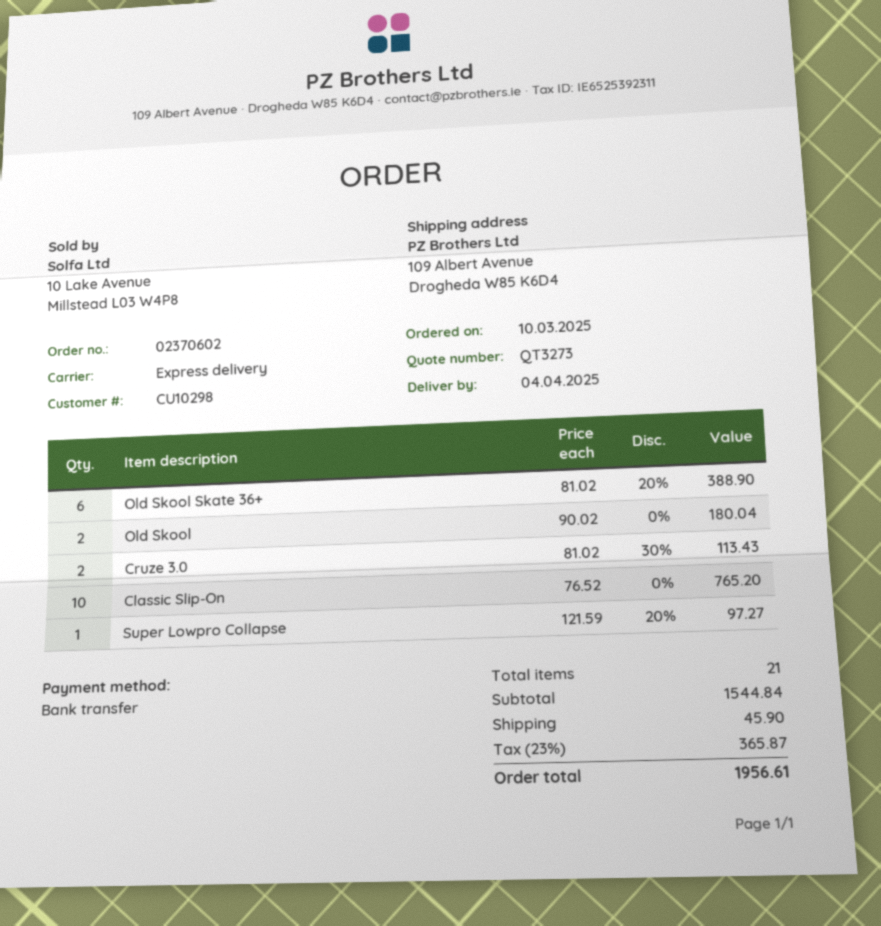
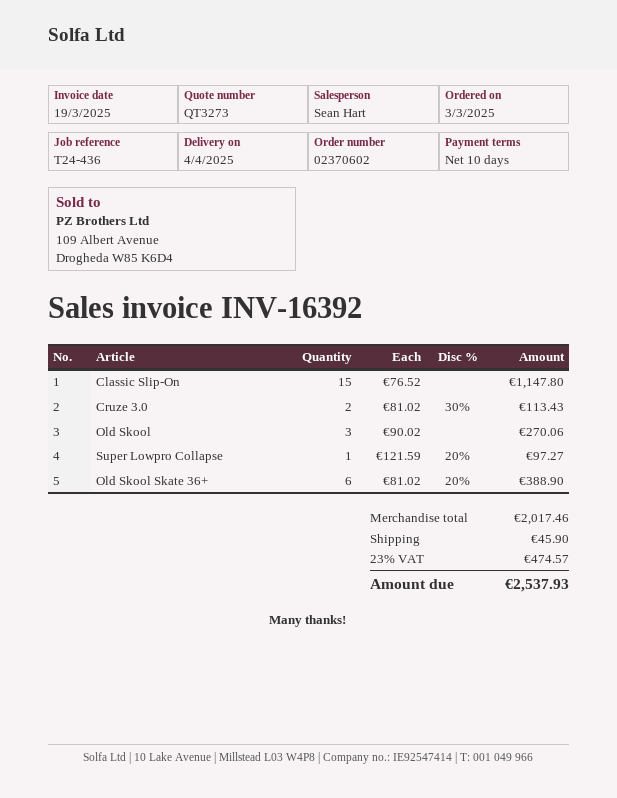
order date: 2025-03-10 -> 2025-03-03
Old Skool: 2 x 90.02 = 180.04 -> 3 x 90.02 = 270.06
Classic Slip-On: 10 x 76.52 = 765.20 -> 15 x 76.52 = 1147.80
subtotal: 1544.84 -> 2017.46
tax: 23% = 365.87 -> 23% = 474.57
total: 1956.61 -> 2537.93

